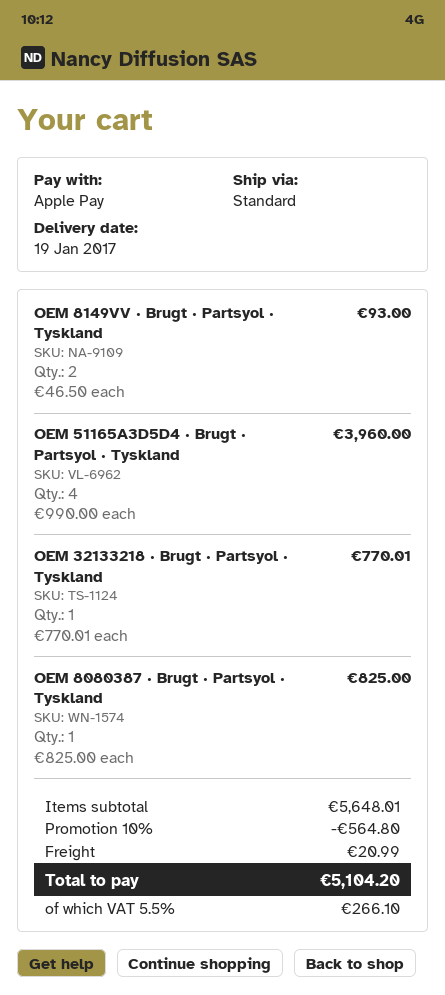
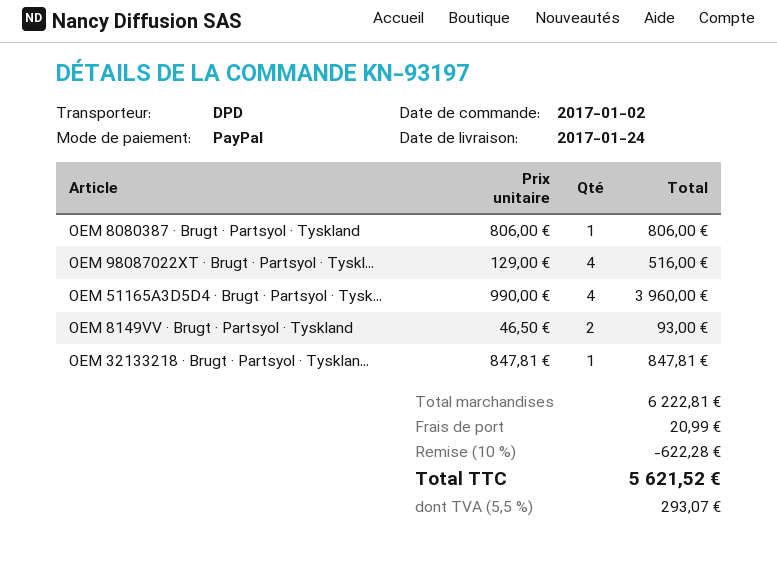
delivery date: 2017-01-19 -> 2017-01-24
payment method: Apple Pay -> PayPal
shipping method: standard -> DPD
OEM 32133218 · Brugt · Partsyol · Tyskland: 1 x 770.01 = 770.01 -> 1 x 847.81 = 847.81
OEM 8080387 · Brugt · Partsyol · Tyskland: 1 x 825.00 = 825.00 -> 1 x 806.00 = 806.00
OEM 98087022XT · Brugt · Partsyol · Tyskl...: none -> 4 x 129.00 = 516.00
subtotal: 5648.01 -> 6222.81
discount: 10% = 564.80 -> 10% = 622.28
tax: 5.5% = 266.10 -> 5.5% = 293.07
total: 5104.20 -> 5621.52

